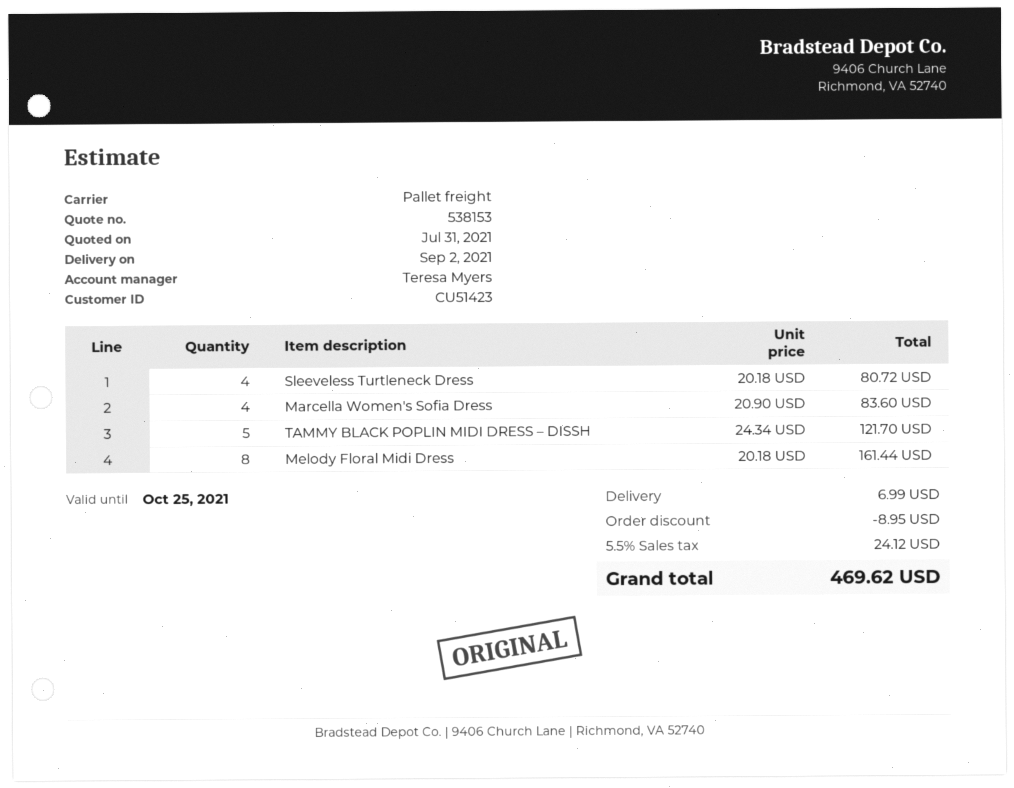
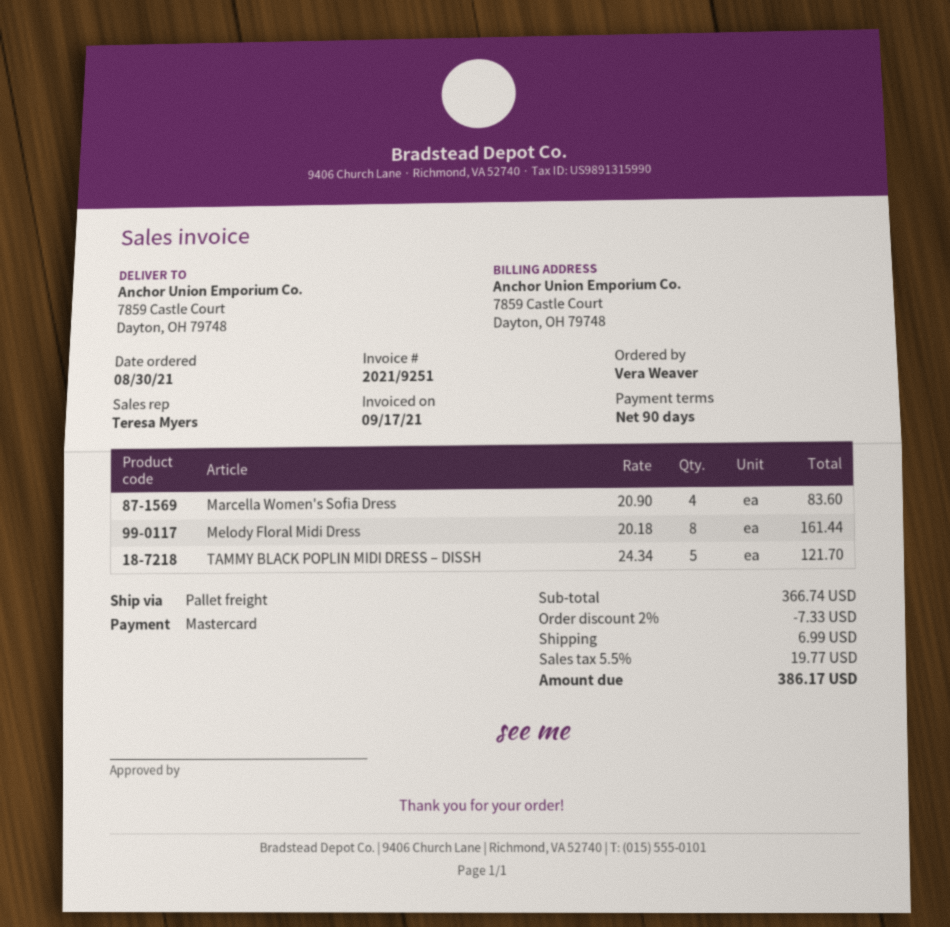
Sleeveless Turtleneck Dress: 4 x 20.18 = 80.72 -> none
discount: 8.95 -> 7.33
tax: 5.5% = 24.12 -> 5.5% = 19.77
total: 469.62 -> 386.17

